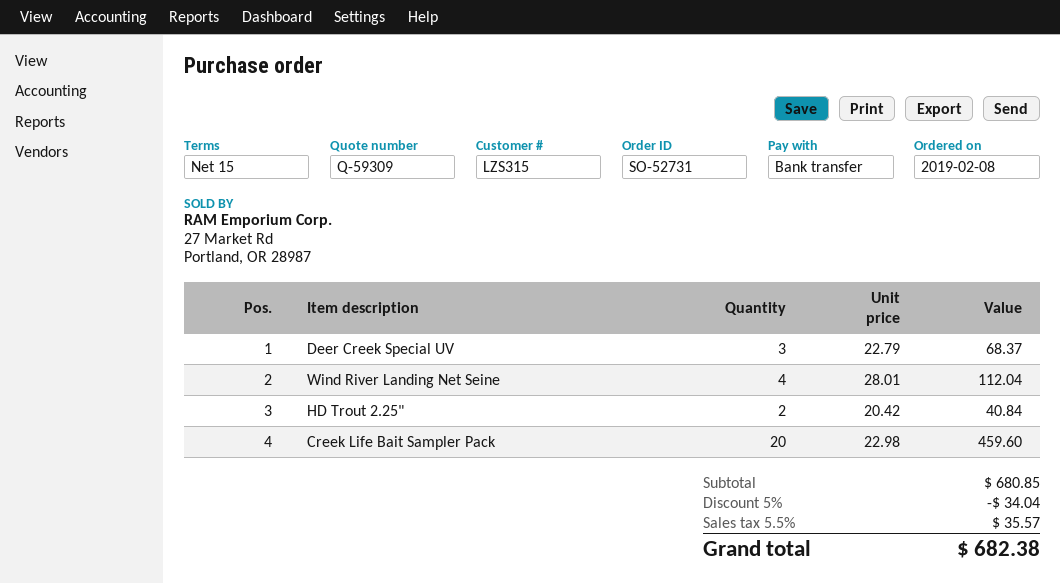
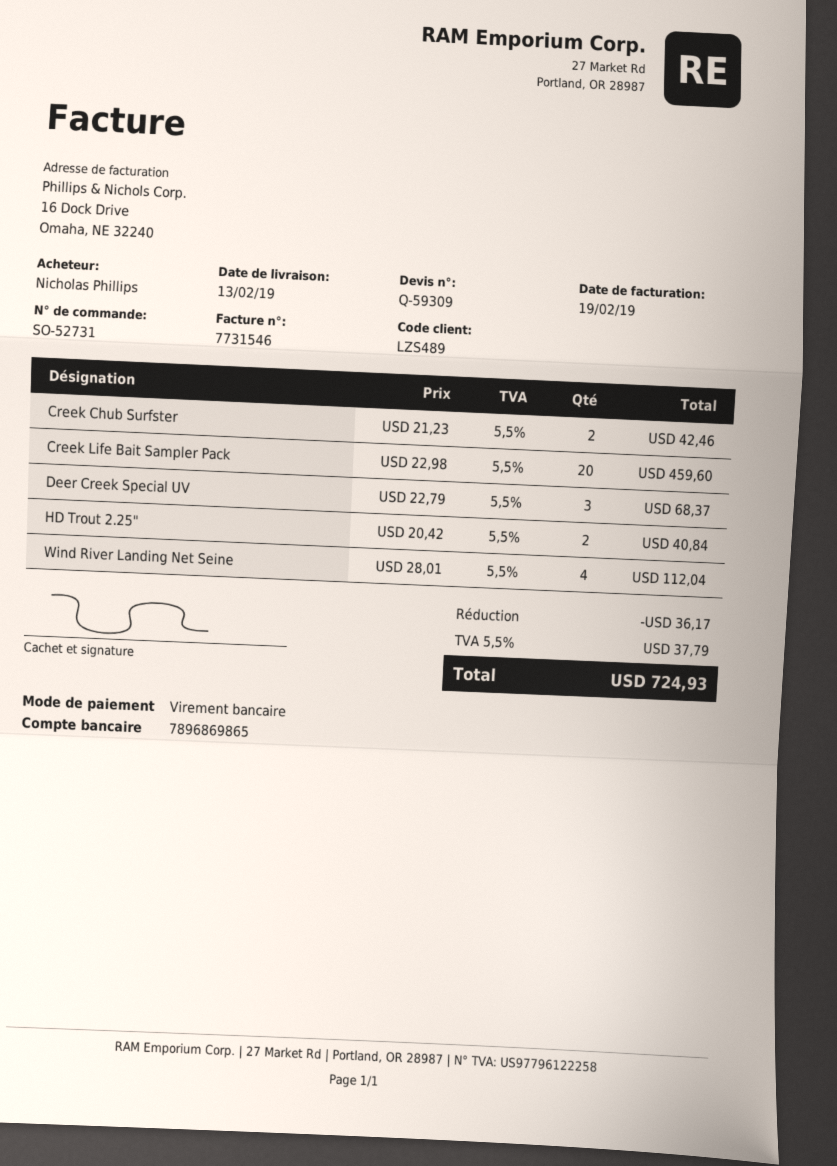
customer number: LZS315 -> LZS489
Creek Chub Surfster: none -> 2 x 21.23 = 42.46
discount: 34.04 -> 36.17
tax: 5.5% = 35.57 -> 5.5% = 37.79
total: 682.38 -> 724.93

